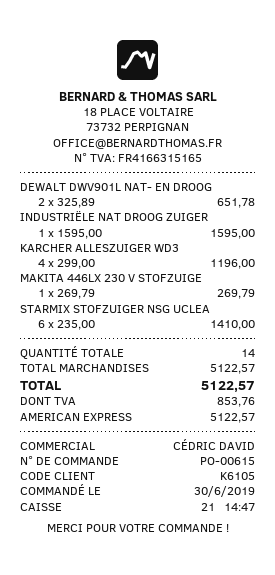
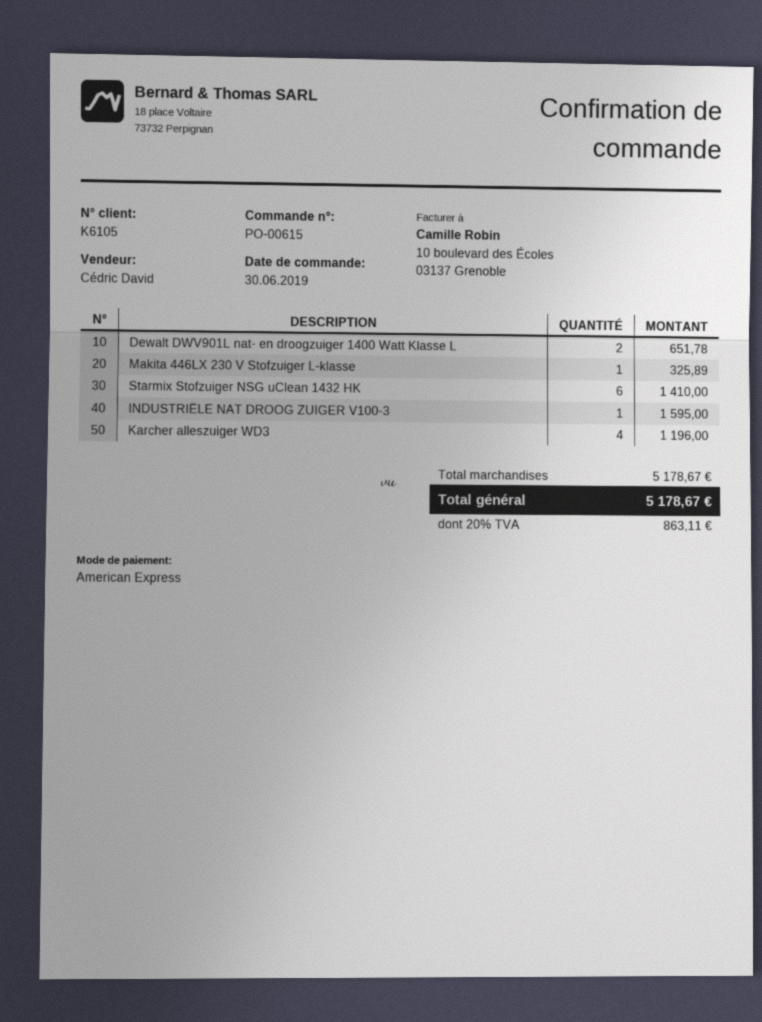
MAKITA 446LX 230 V STOFZUIGE: 1 for 269.79 -> 1 for 325.89
subtotal: 5122.57 -> 5178.67
tax: 853.76 -> 863.11
total: 5122.57 -> 5178.67

